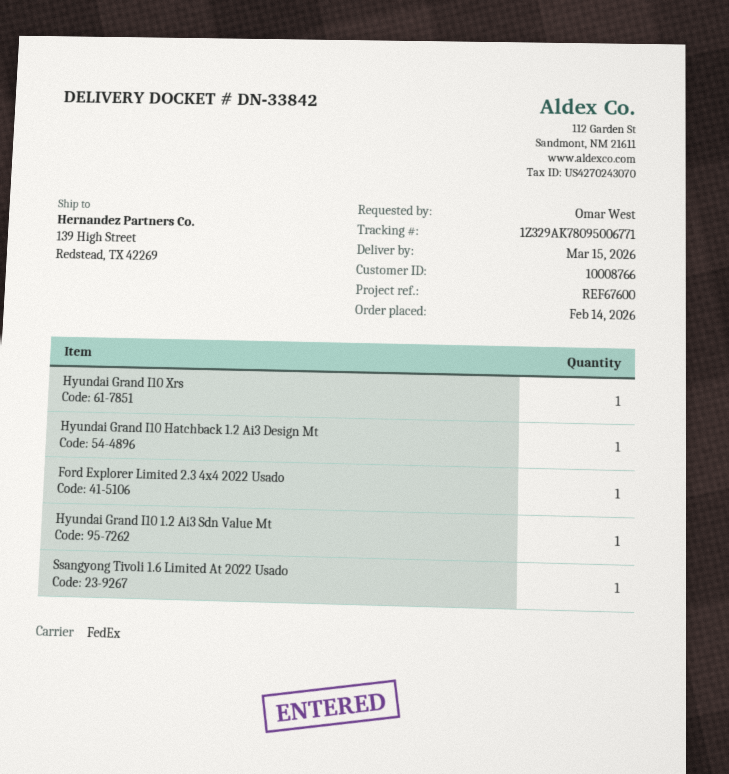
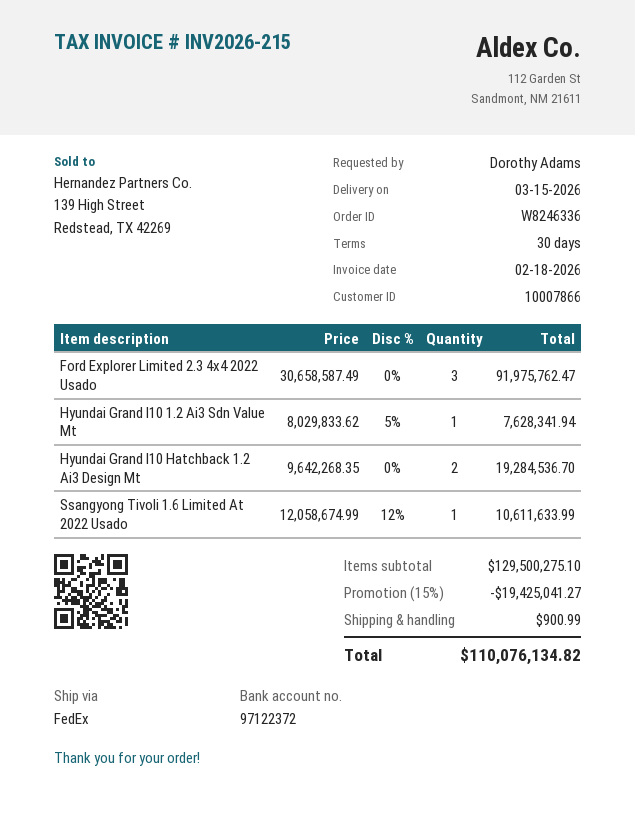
customer number: 10008766 -> 10007866
ordered by: Omar West -> Dorothy Adams
Hyundai Grand I10 Xrs: 1 -> none
Hyundai Grand I10 Hatchback 1.2 Ai3 Design Mt: 1 -> 2
Ford Explorer Limited 2.3 4x4 2022 Usado: 1 -> 3

